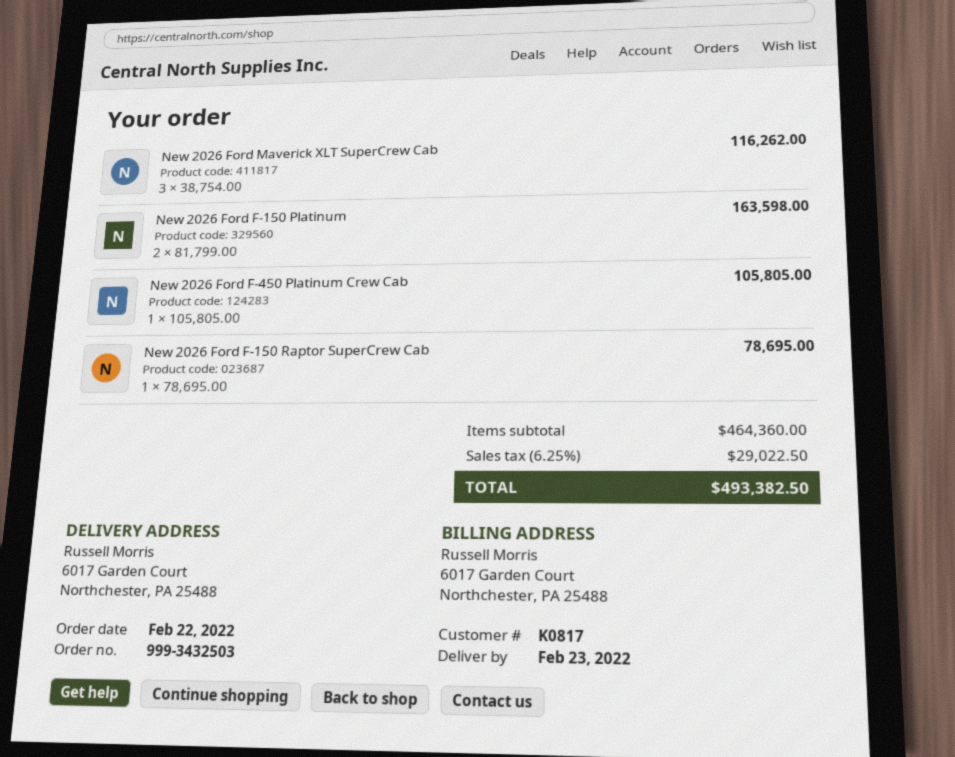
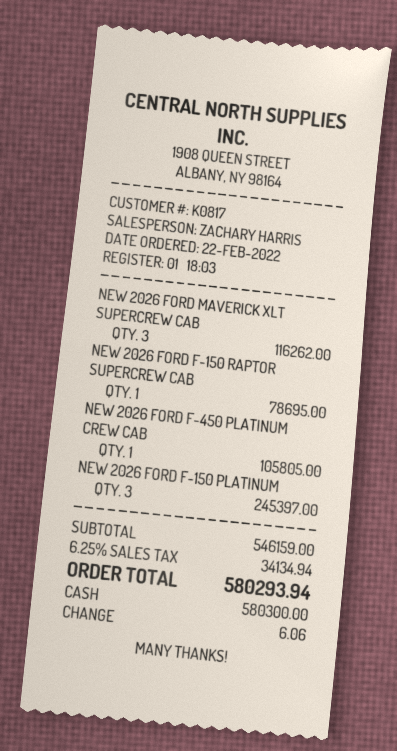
New 2026 Ford F-150 Platinum: 2 for 163598.00 -> 3 for 245397.00
subtotal: 464360.00 -> 546159.00
tax: 6.25% = 29022.50 -> 6.25% = 34134.94
total: 493382.50 -> 580293.94

